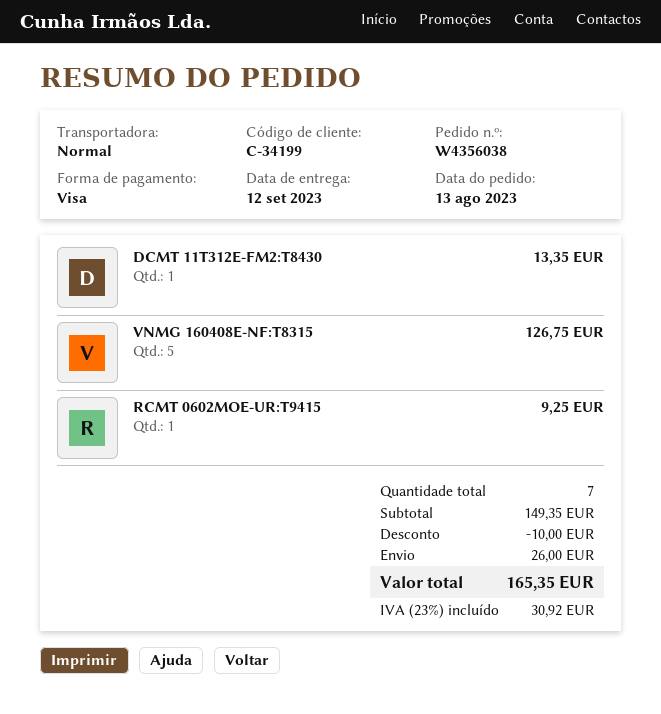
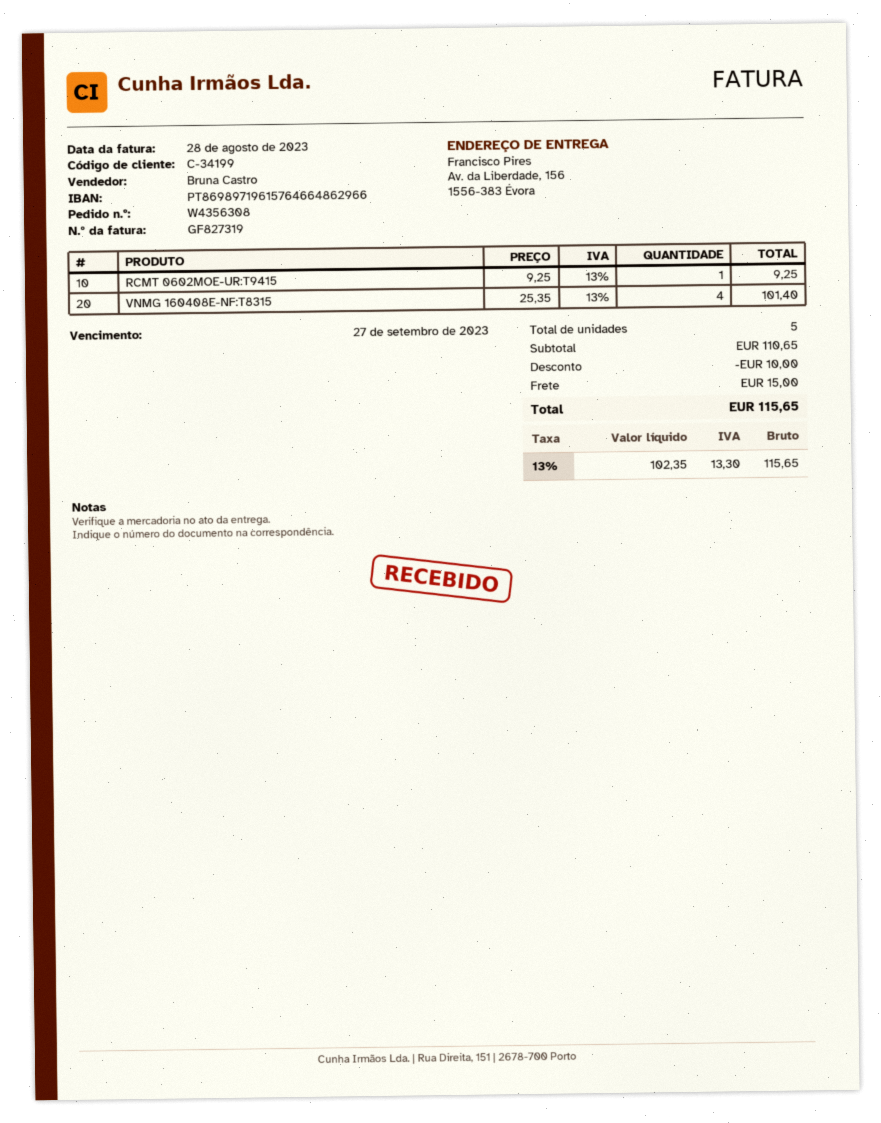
order number: W4356038 -> W4356308
DCMT 11T312E-FM2:T8430: 1 for 13.35 -> none
VNMG 160408E-NF:T8315: 5 for 126.75 -> 4 for 101.40
total quantity: 7 -> 5
subtotal: 149.35 -> 110.65
shipping: 26.00 -> 15.00
tax: 23% = 30.92 -> 13% = 13.30
total: 165.35 -> 115.65

